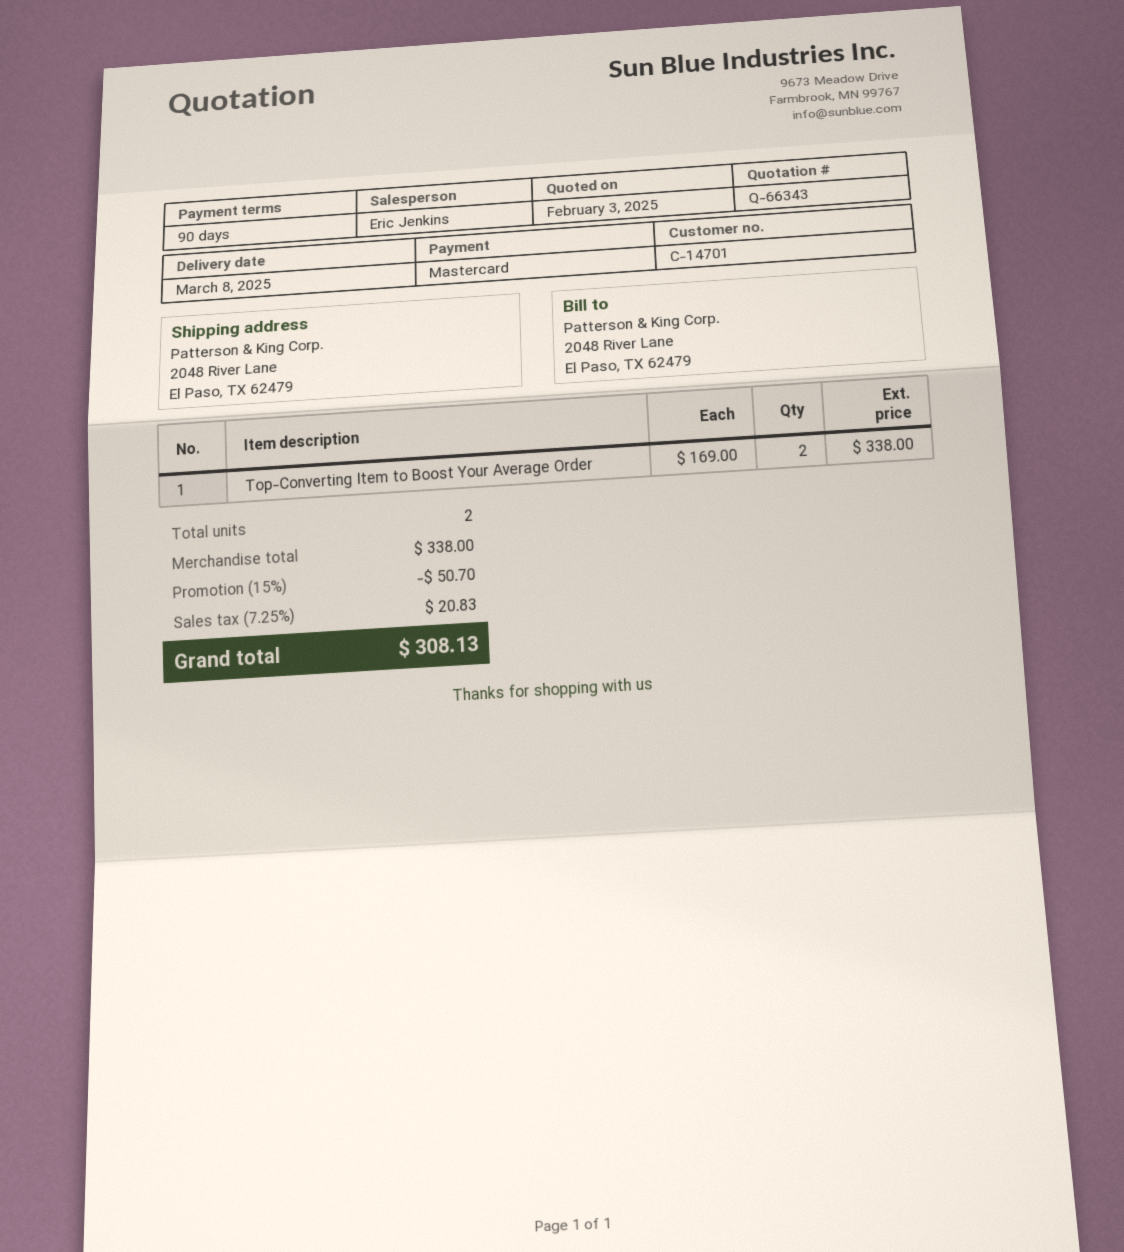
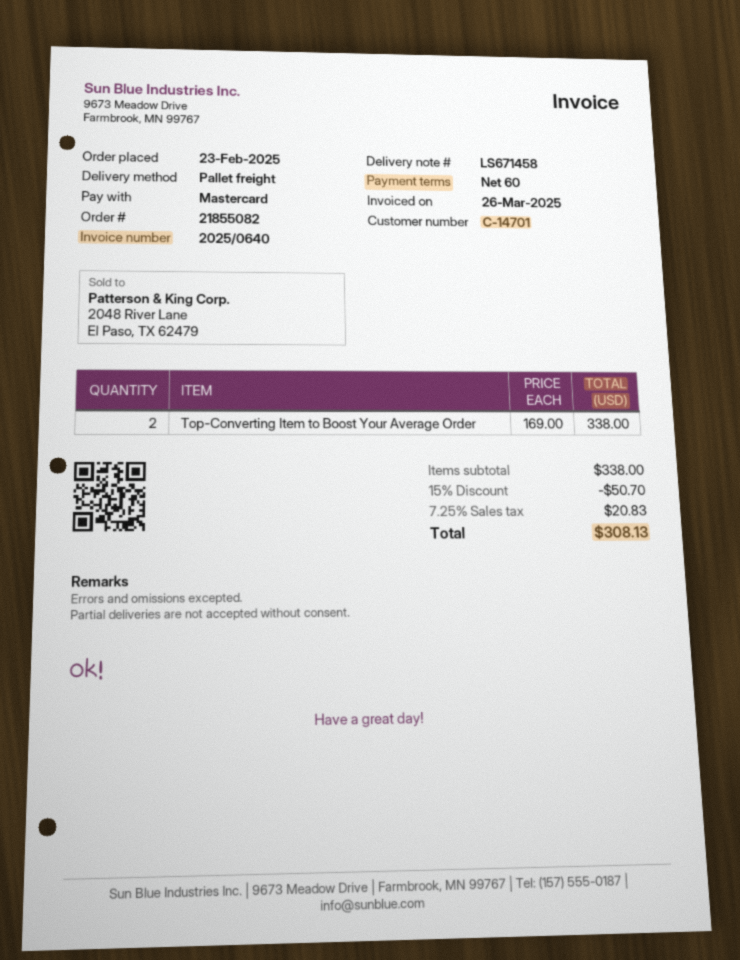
payment terms: 90 days -> 60 days

